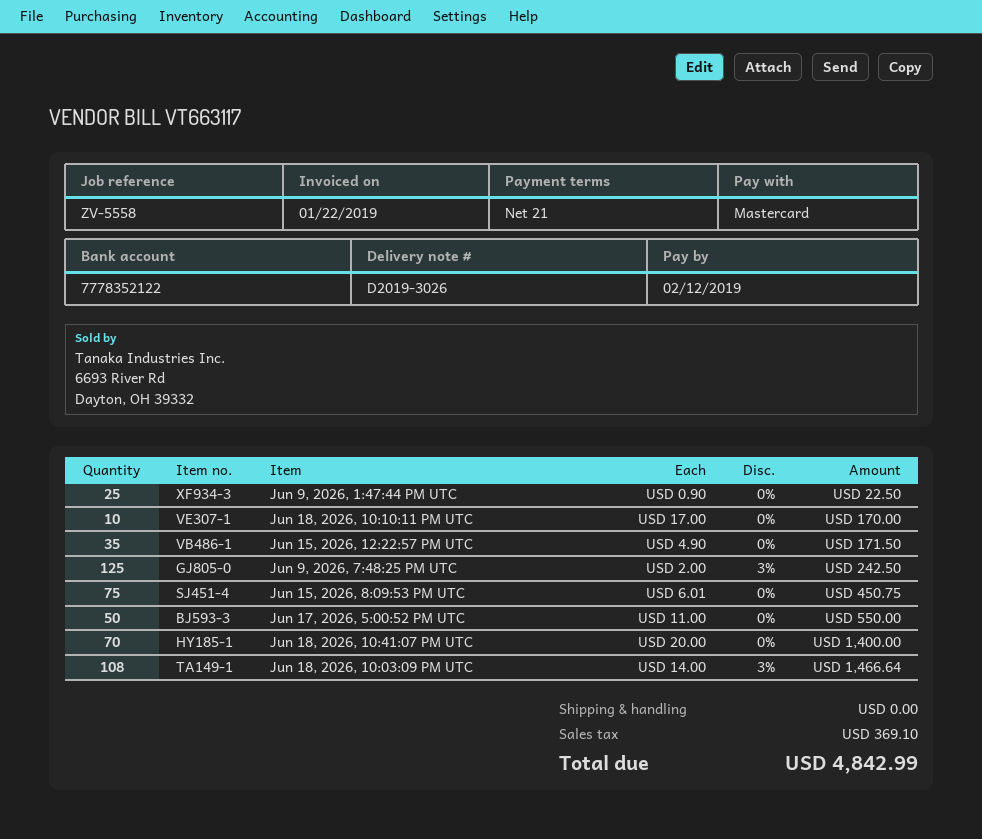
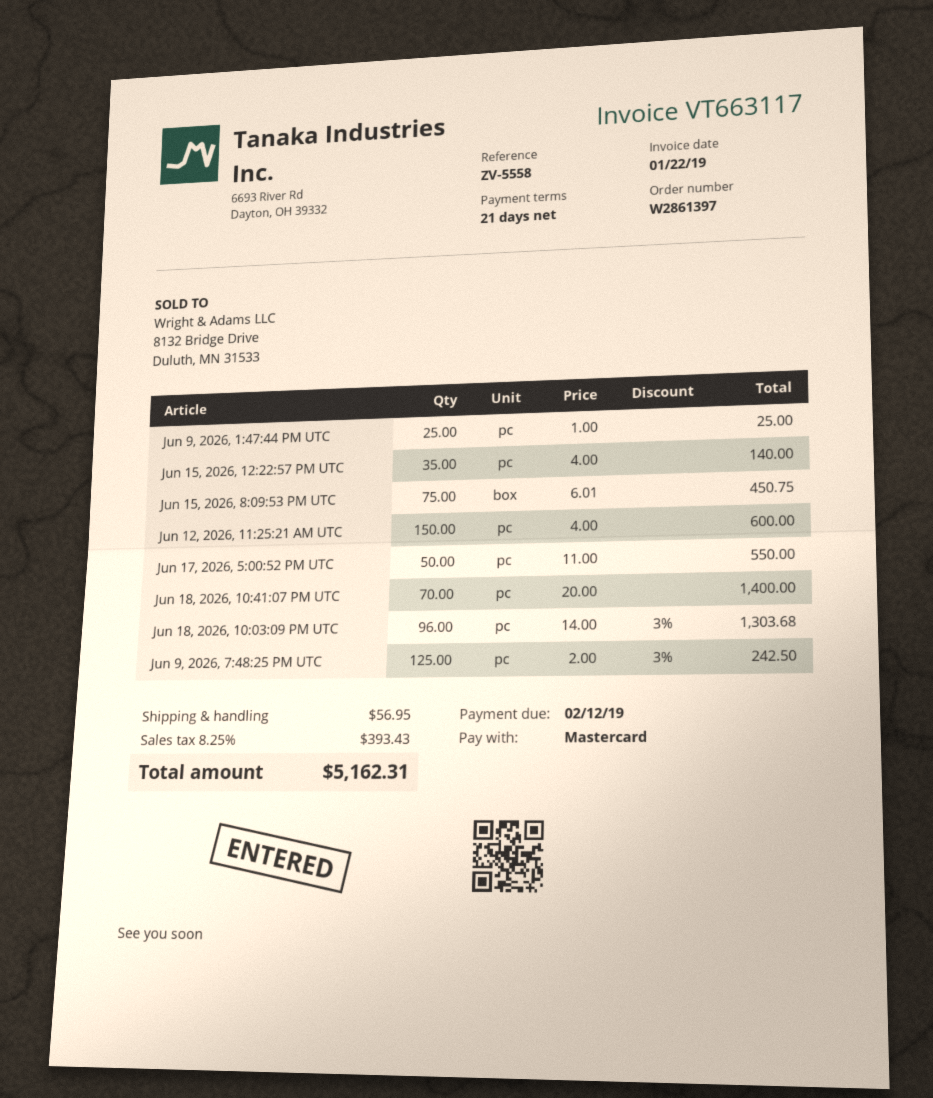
Jun 9, 2026, 1:47:44 PM UTC: 25 x 0.90 = 22.50 -> 25 x 1.00 = 25.00
Jun 18, 2026, 10:10:11 PM UTC: 10 x 17.00 = 170.00 -> none
Jun 15, 2026, 12:22:57 PM UTC: 35 x 4.90 = 171.50 -> 35 x 4.00 = 140.00
Jun 18, 2026, 10:03:09 PM UTC: 108 x 14.00 - 3% = 1466.64 -> 96 x 14.00 - 3% = 1303.68
Jun 12, 2026, 11:25:21 AM UTC: none -> 150 x 4.00 = 600.00
shipping: 0.00 -> 56.95
tax: 369.10 -> 393.43
total: 4842.99 -> 5162.31

